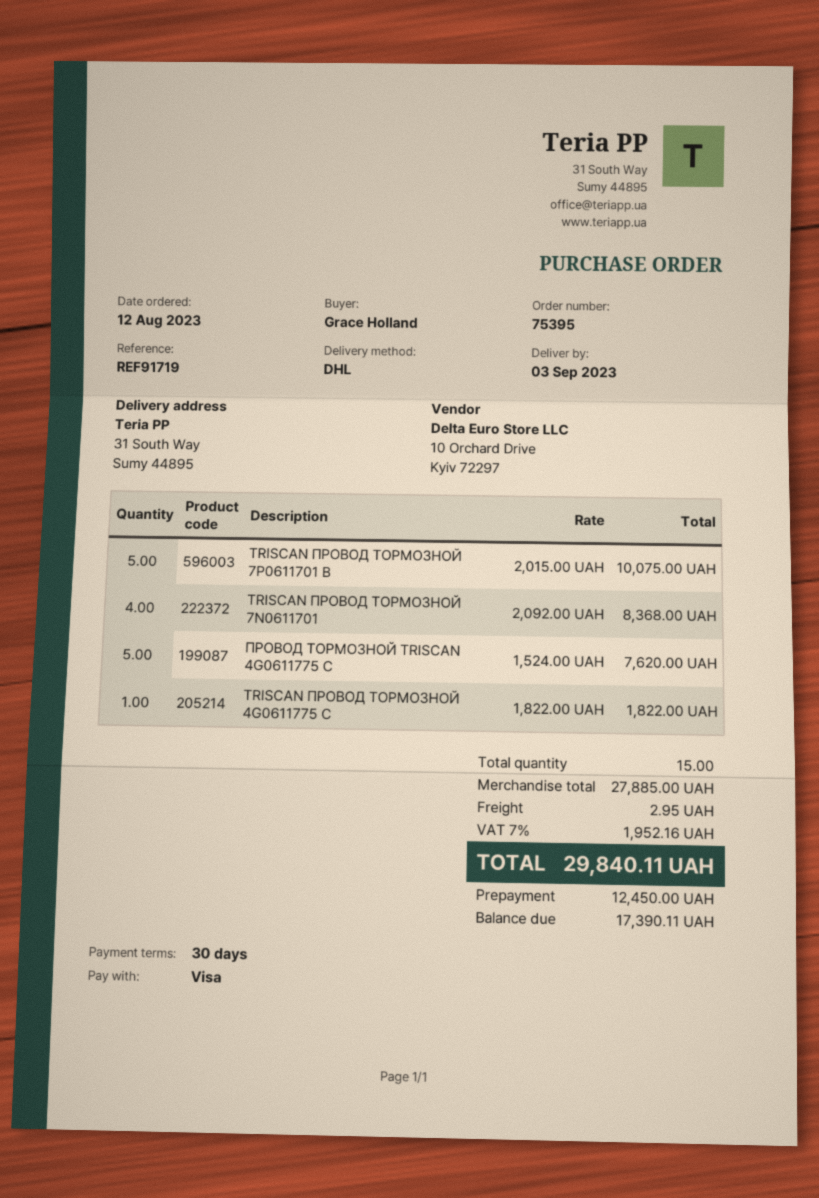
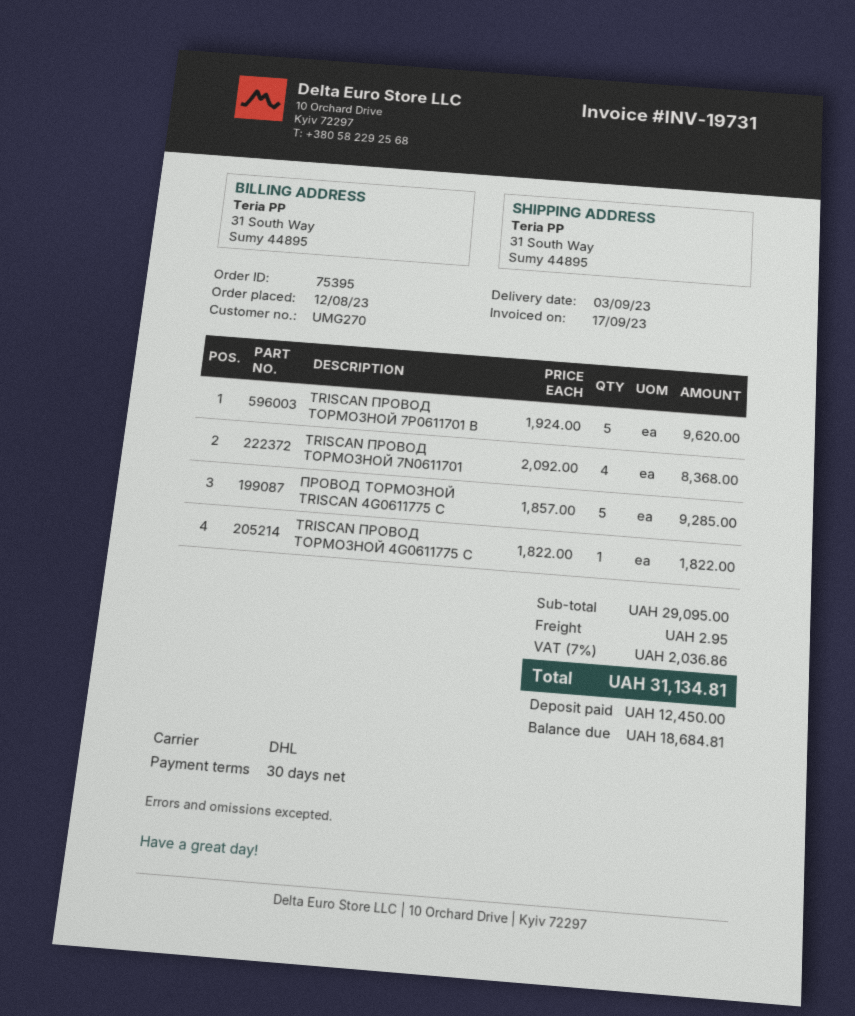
TRISCAN ПРОВОД ТОРМОЗНОЙ 7P0611701 B: 5 x 2015.00 = 10075.00 -> 5 x 1924.00 = 9620.00
ПРОВОД ТОРМОЗНОЙ TRISCAN 4G0611775 C: 5 x 1524.00 = 7620.00 -> 5 x 1857.00 = 9285.00
subtotal: 27885.00 -> 29095.00
tax: 7% = 1952.16 -> 7% = 2036.86
total: 29840.11 -> 31134.81
balance: 17390.11 -> 18684.81

